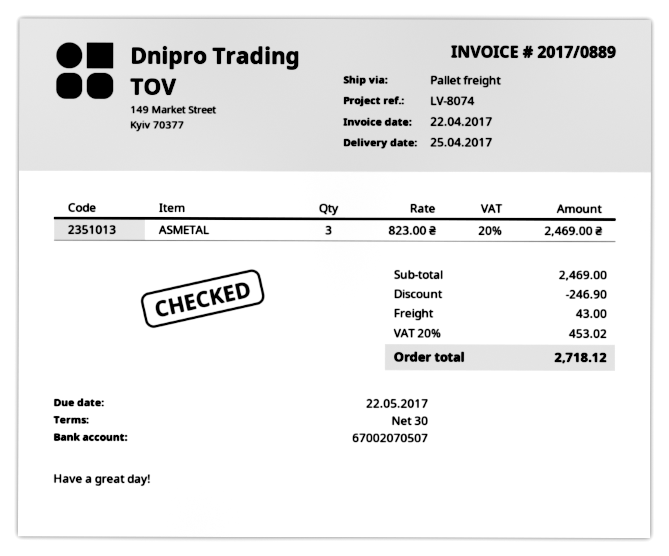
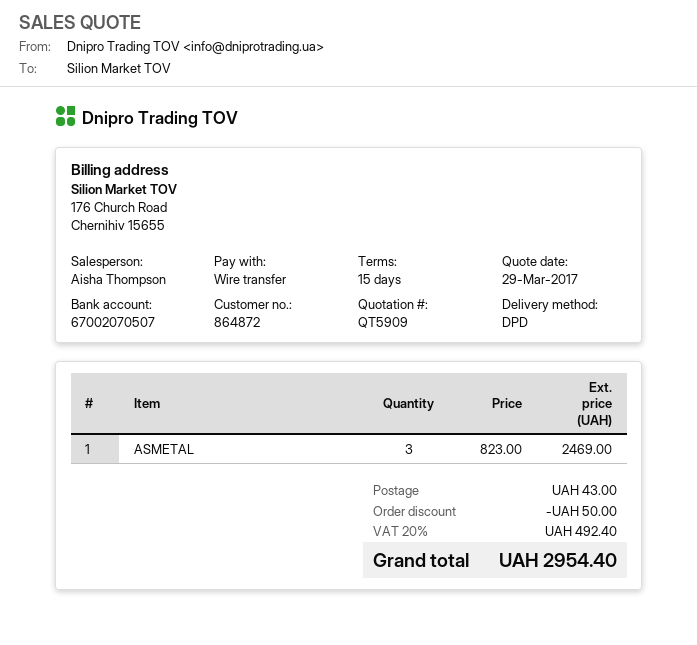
payment terms: 30 days -> 15 days
shipping method: pallet freight -> DPD
discount: 246.90 -> 50.00
tax: 20% = 453.02 -> 20% = 492.40
total: 2718.12 -> 2954.40

